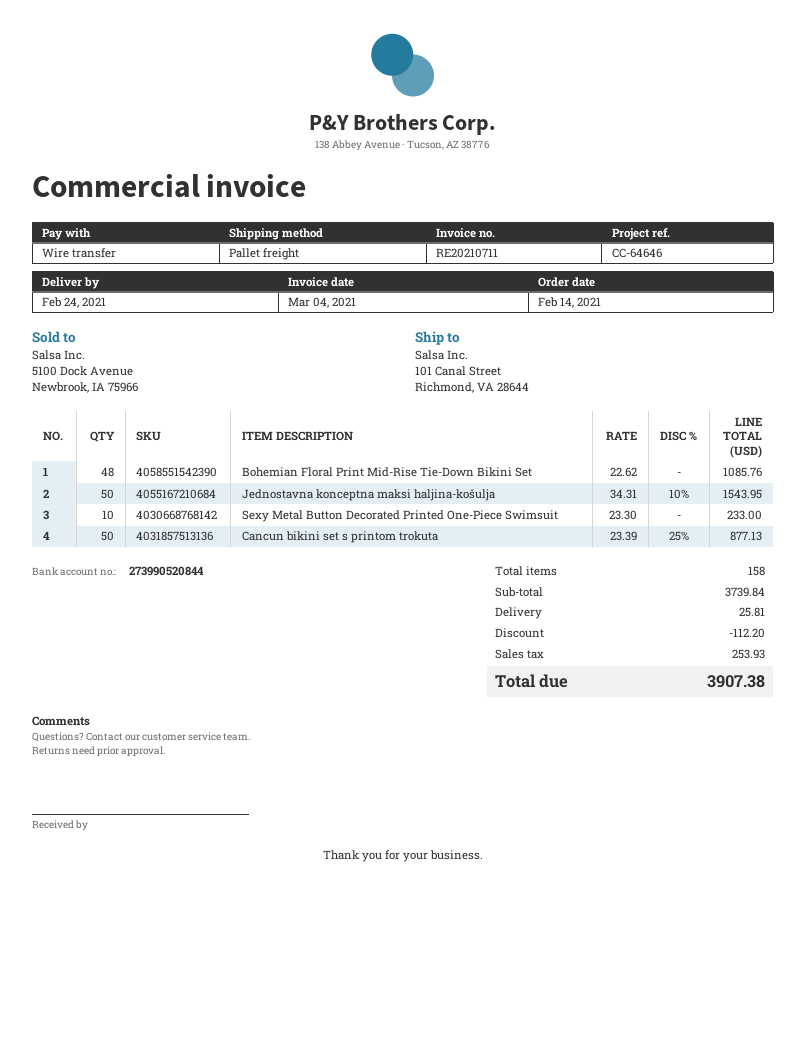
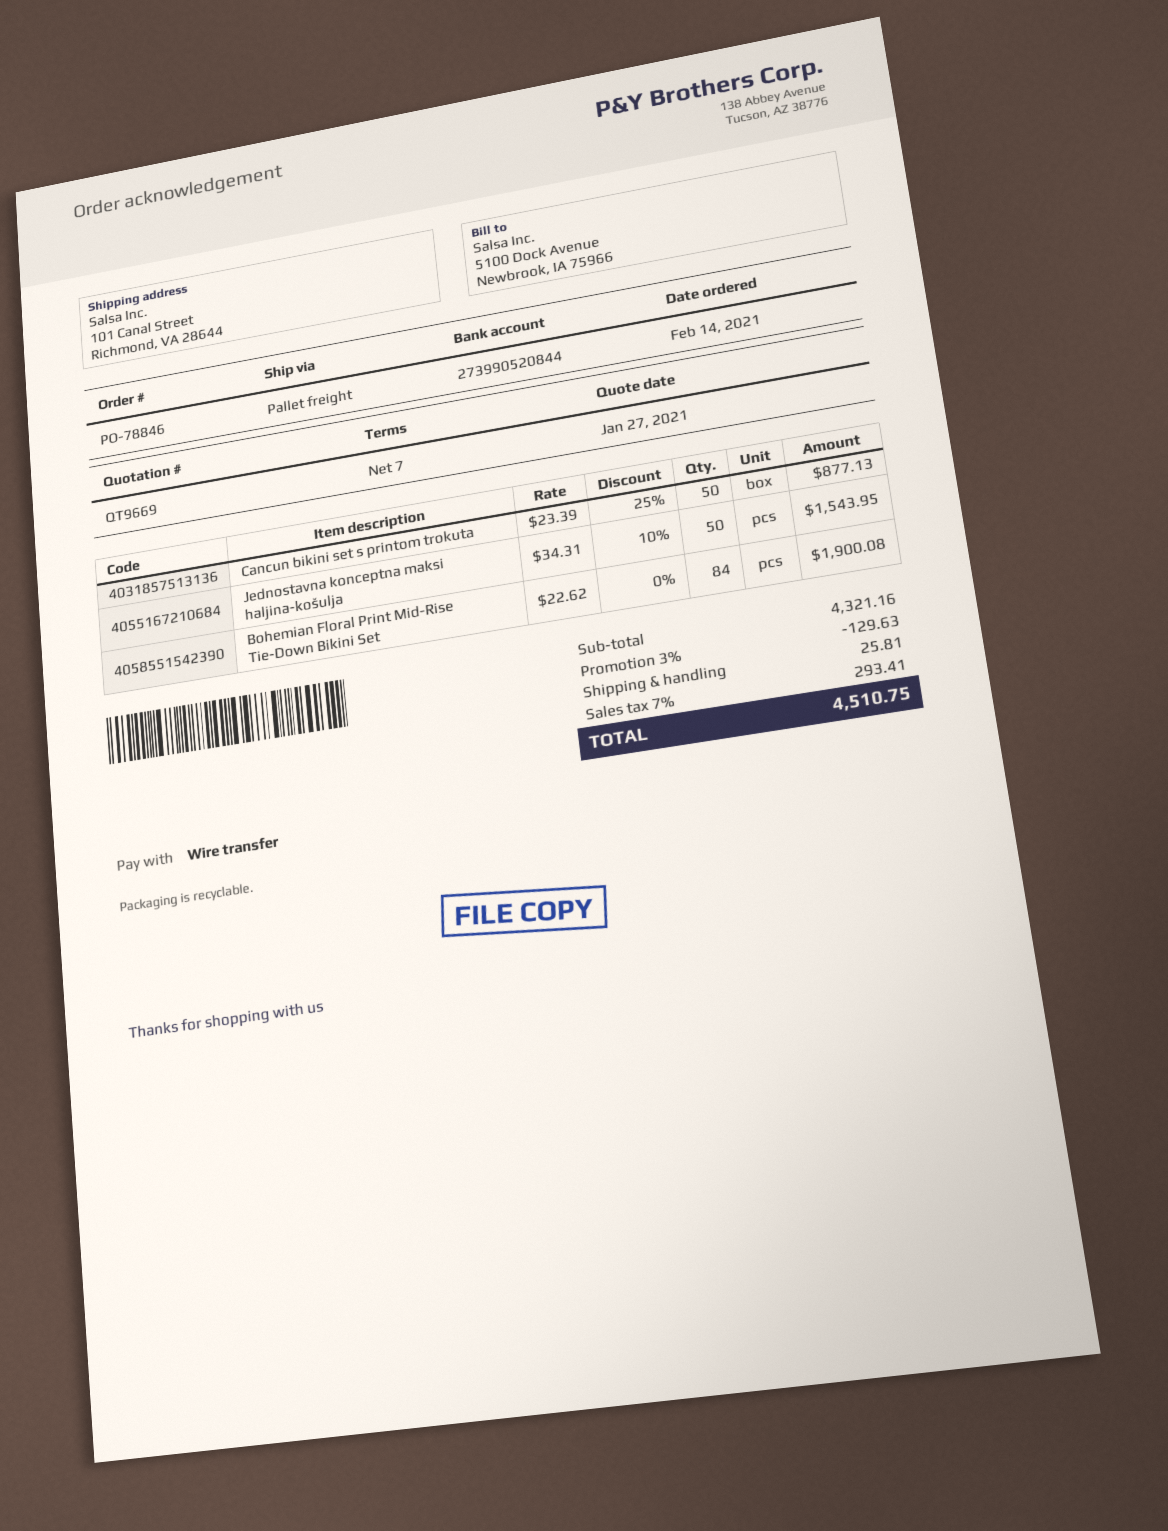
Bohemian Floral Print Mid-Rise Tie-Down Bikini Set: 48 x 22.62 = 1085.76 -> 84 x 22.62 = 1900.08
Sexy Metal Button Decorated Printed One-Piece Swimsuit: 10 x 23.30 = 233.00 -> none
subtotal: 3739.84 -> 4321.16
discount: 112.20 -> 129.63
tax: 253.93 -> 293.41
total: 3907.38 -> 4510.75

